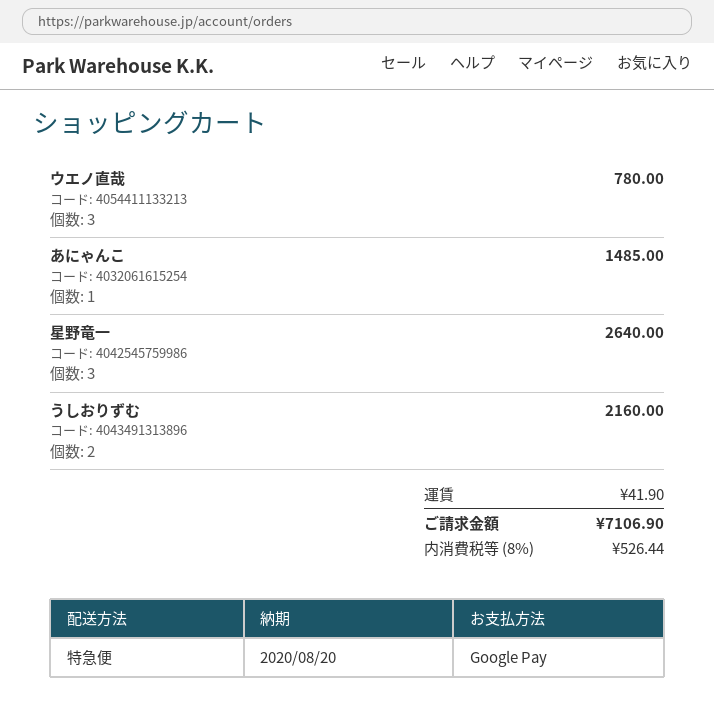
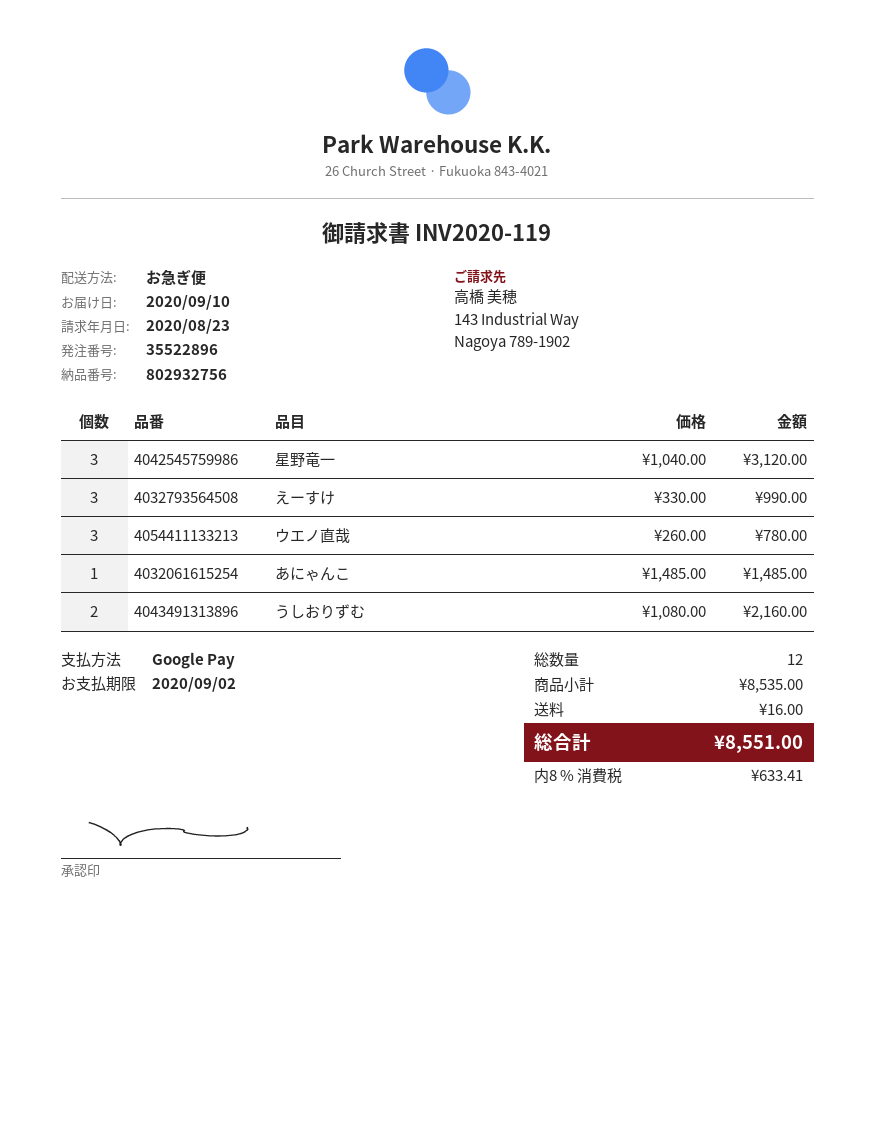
delivery date: 2020-08-20 -> 2020-09-10
星野竜一: 3 for 2640.00 -> 3 for 3120.00
えーすけ: none -> 3 for 990.00
shipping: 41.90 -> 16.00
tax: 8% = 526.44 -> 8% = 633.41
total: 7106.90 -> 8551.00

